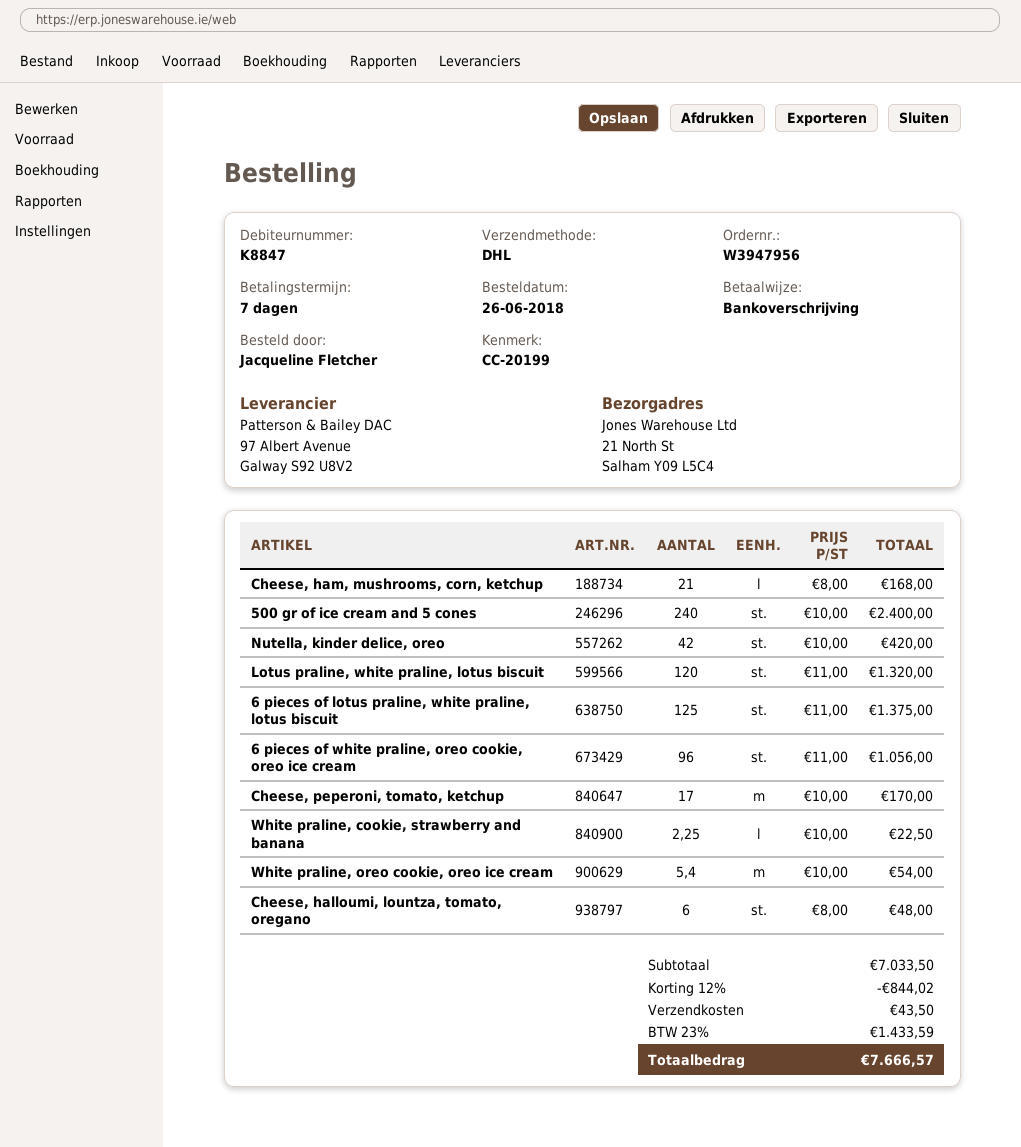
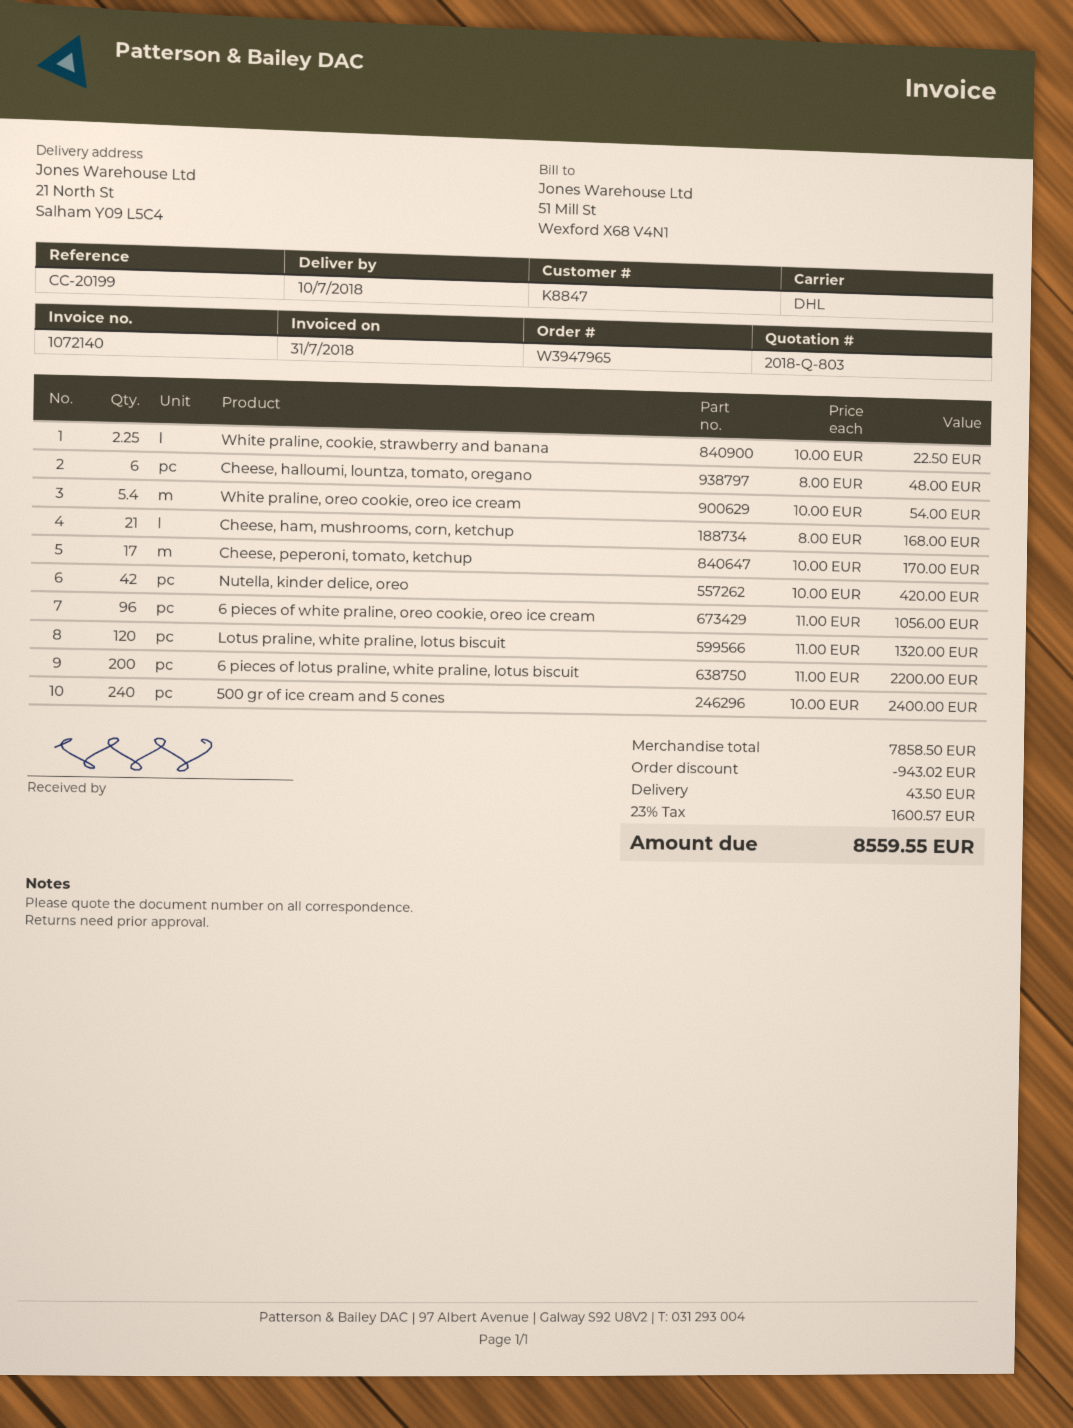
order number: W3947956 -> W3947965
6 pieces of lotus praline, white praline, lotus biscuit: 125 x 11.00 = 1375.00 -> 200 x 11.00 = 2200.00
subtotal: 7033.50 -> 7858.50
discount: 844.02 -> 943.02
tax: 23% = 1433.59 -> 23% = 1600.57
total: 7666.57 -> 8559.55

